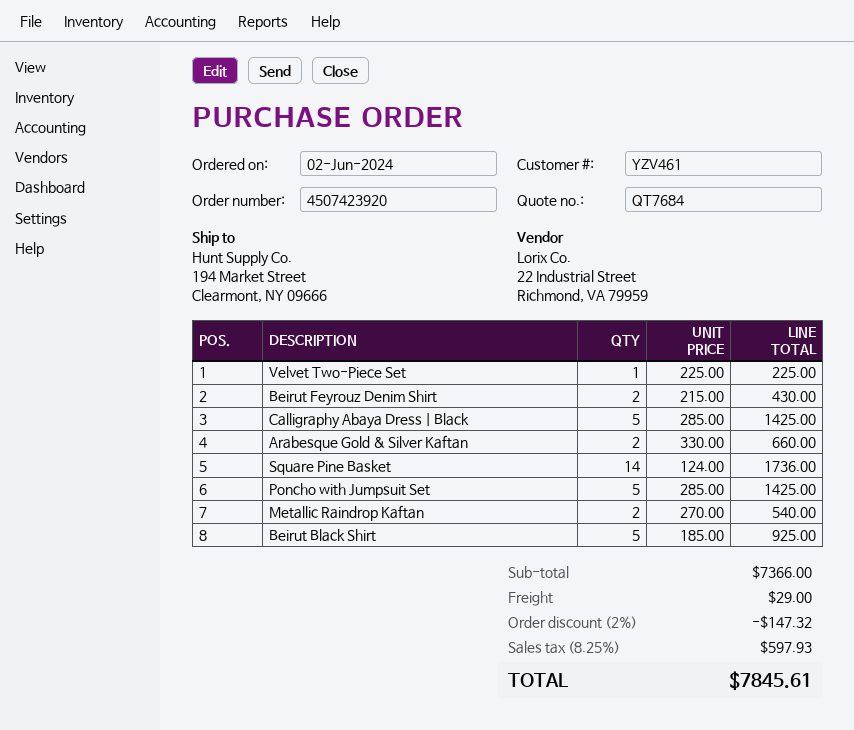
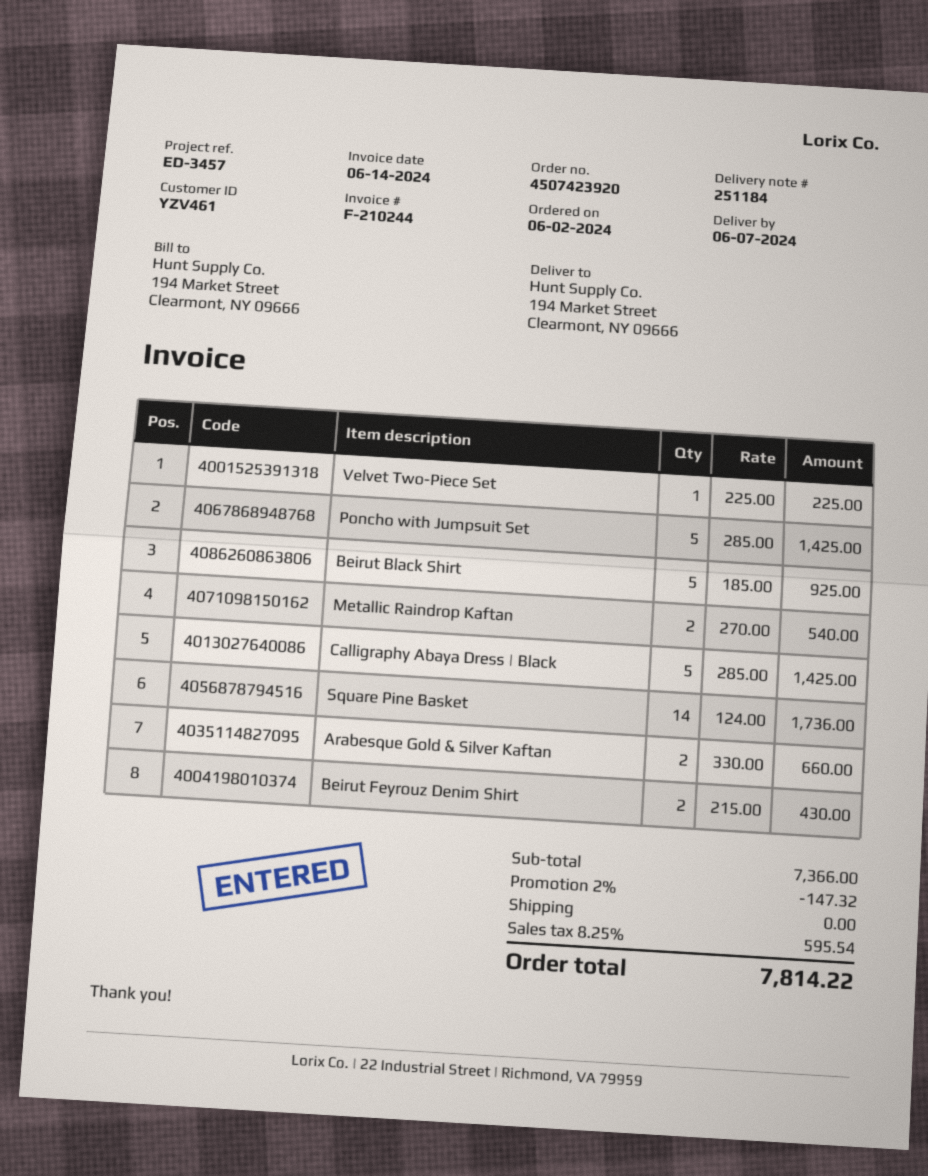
shipping: 29.00 -> 0.00
tax: 8.25% = 597.93 -> 8.25% = 595.54
total: 7845.61 -> 7814.22

